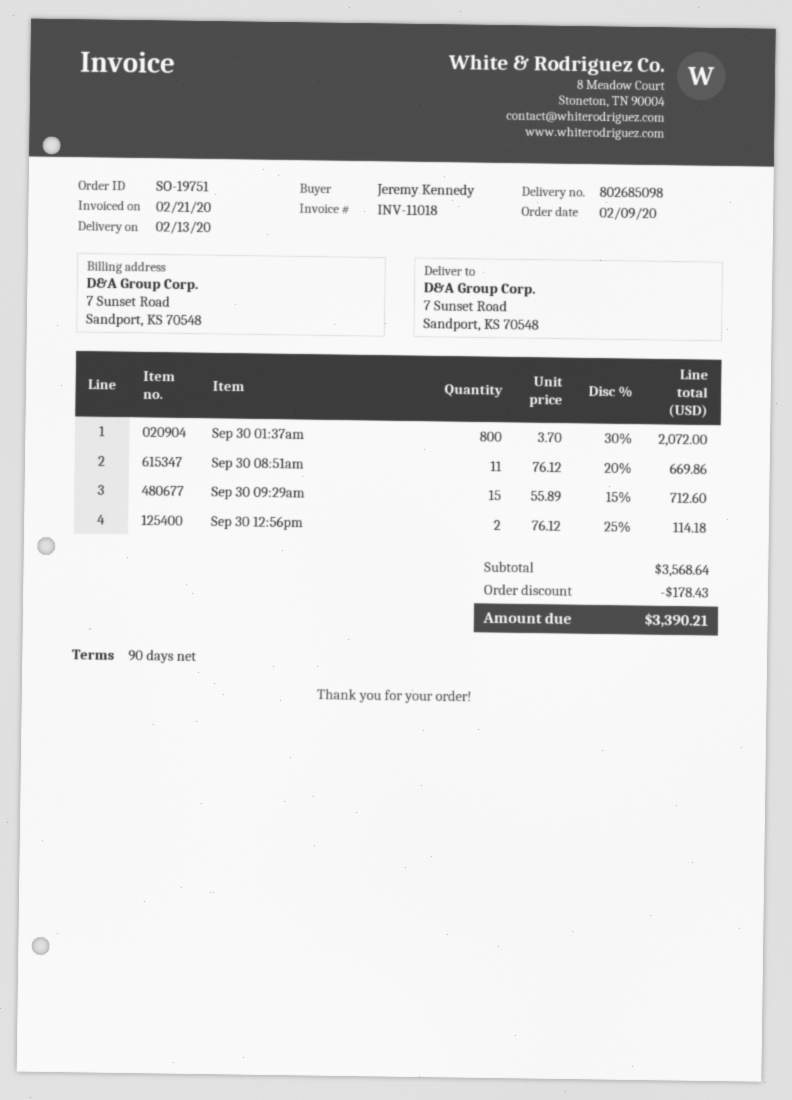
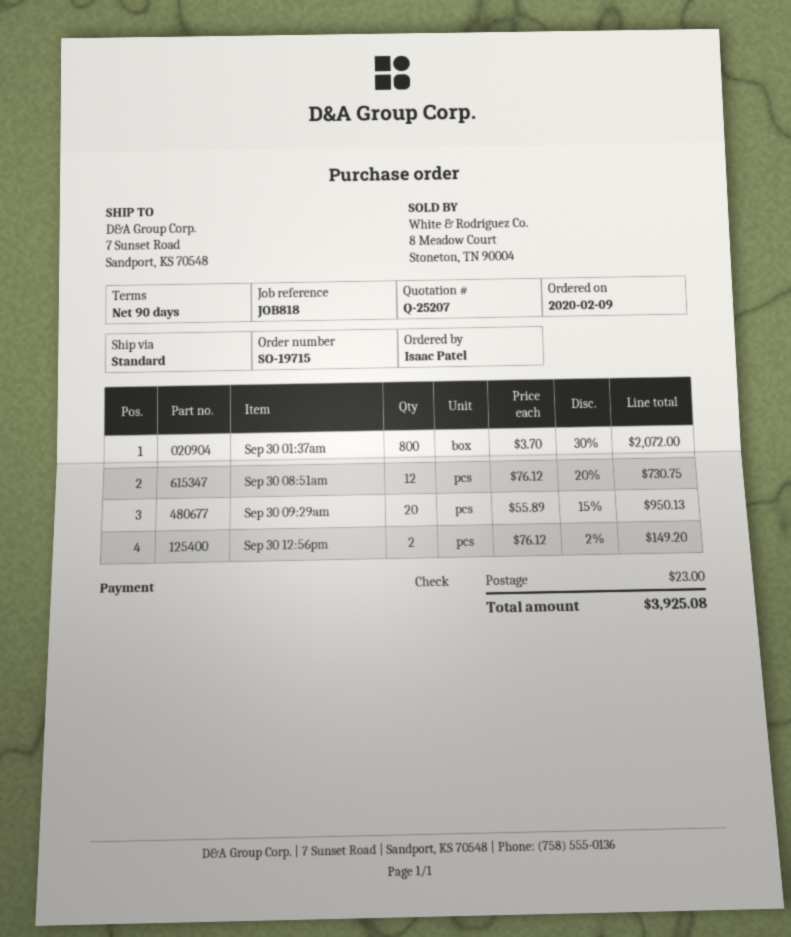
order number: SO-19751 -> SO-19715
ordered by: Jeremy Kennedy -> Isaac Patel
Sep 30 08:51am: 11 x 76.12 - 20% = 669.86 -> 12 x 76.12 - 20% = 730.75
Sep 30 09:29am: 15 x 55.89 - 15% = 712.60 -> 20 x 55.89 - 15% = 950.13
Sep 30 12:56pm: 2 x 76.12 - 25% = 114.18 -> 2 x 76.12 - 2% = 149.20
discount: 178.43 -> none
shipping: none -> 23.00
total: 3390.21 -> 3925.08

